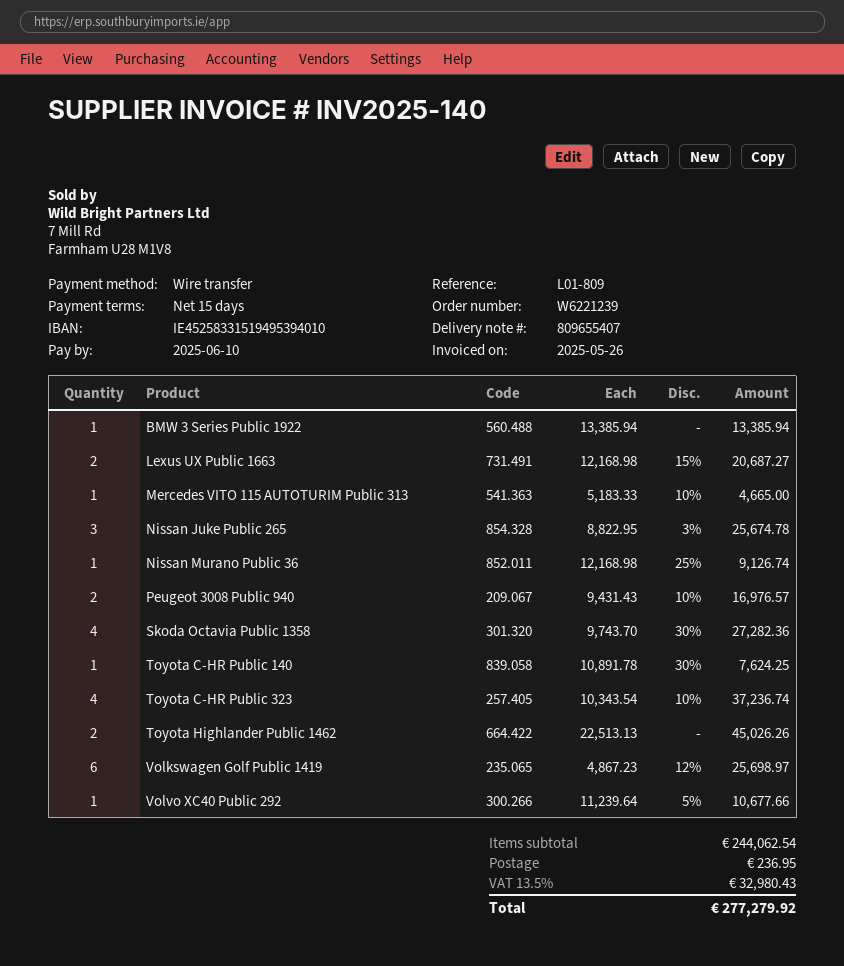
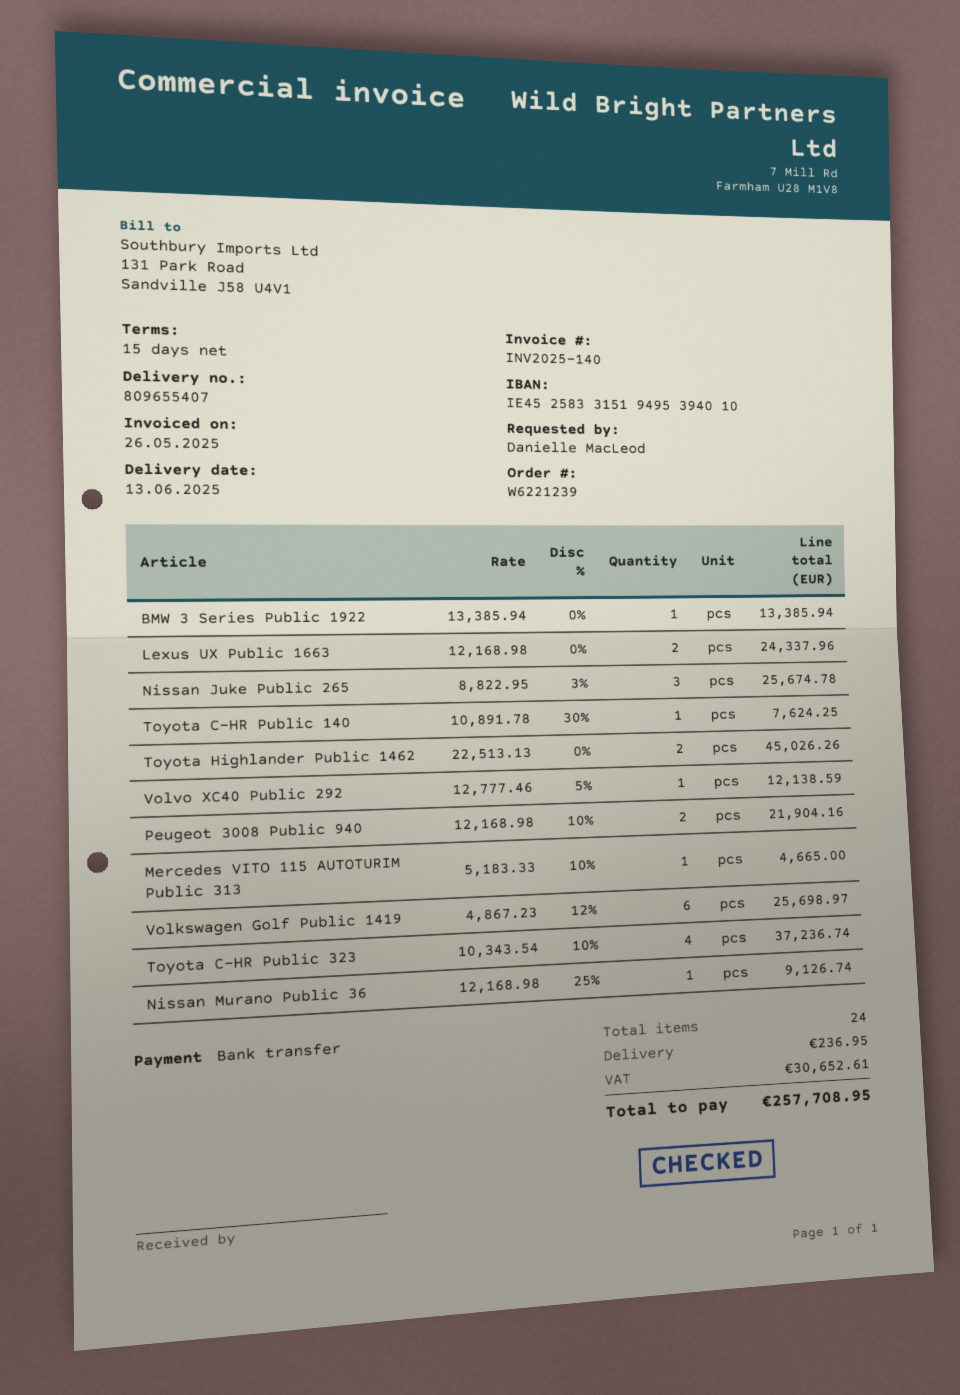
Lexus UX Public 1663: 2 x 12168.98 - 15% = 20687.27 -> 2 x 12168.98 = 24337.96
Peugeot 3008 Public 940: 2 x 9431.43 - 10% = 16976.57 -> 2 x 12168.98 - 10% = 21904.16
Skoda Octavia Public 1358: 4 x 9743.70 - 30% = 27282.36 -> none
Volvo XC40 Public 292: 1 x 11239.64 - 5% = 10677.66 -> 1 x 12777.46 - 5% = 12138.59
tax: 32980.43 -> 30652.61
total: 277279.92 -> 257708.95

